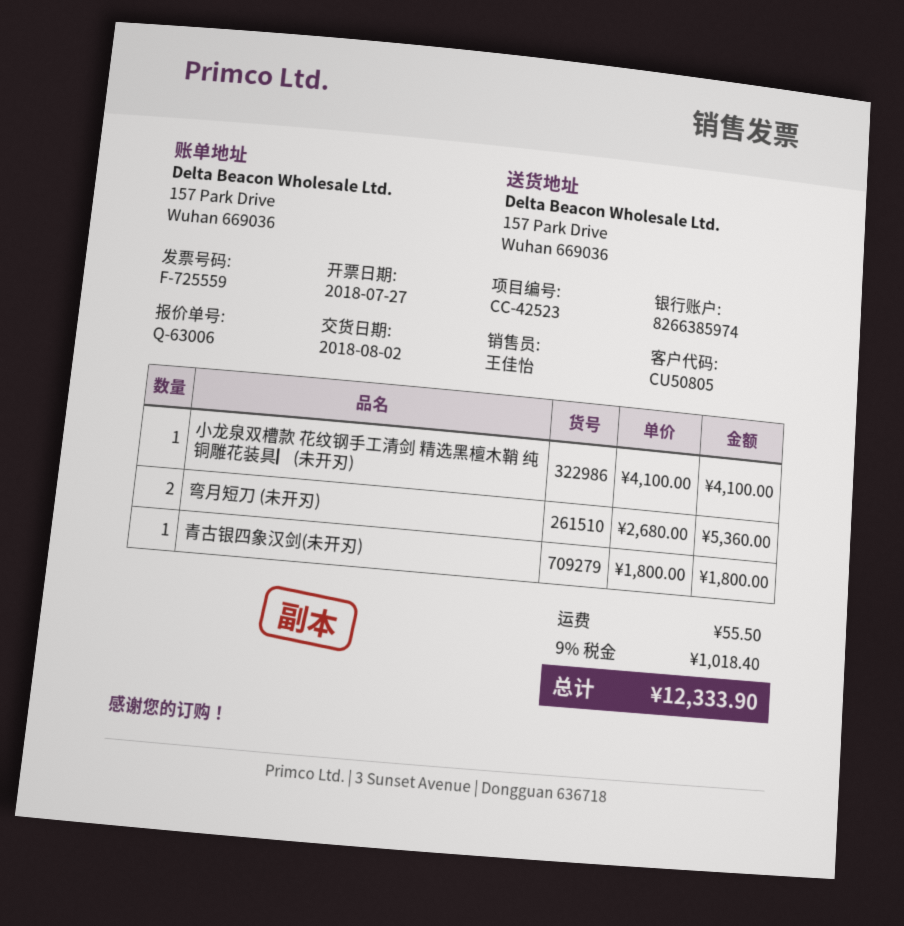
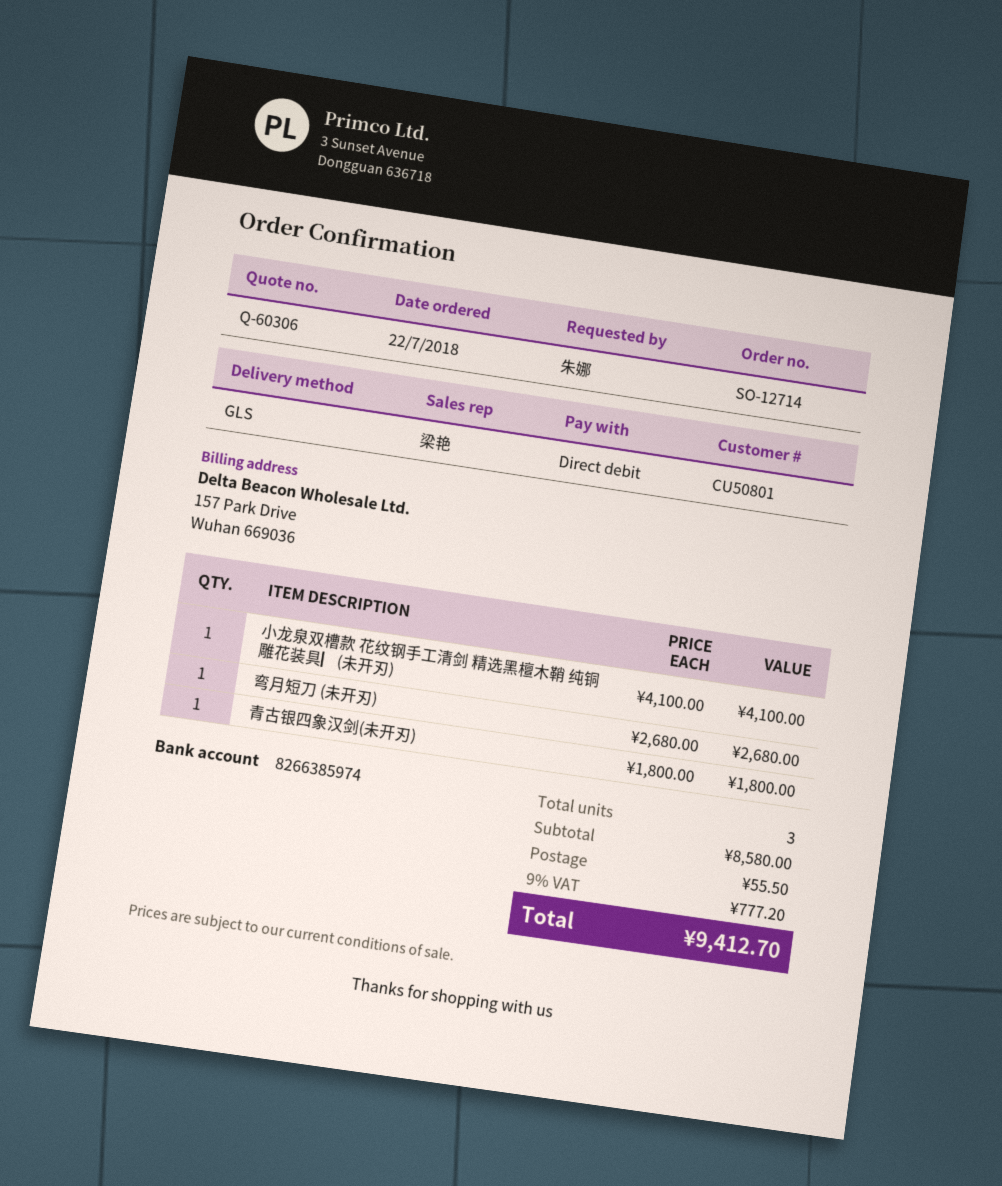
quote number: Q-63006 -> Q-60306
customer number: CU50805 -> CU50801
sales rep: 王佳怡 -> 梁艳
弯月短刀 (未开刃): 2 x 2680.00 = 5360.00 -> 1 x 2680.00 = 2680.00
tax: 9% = 1018.40 -> 9% = 777.20
total: 12333.90 -> 9412.70

